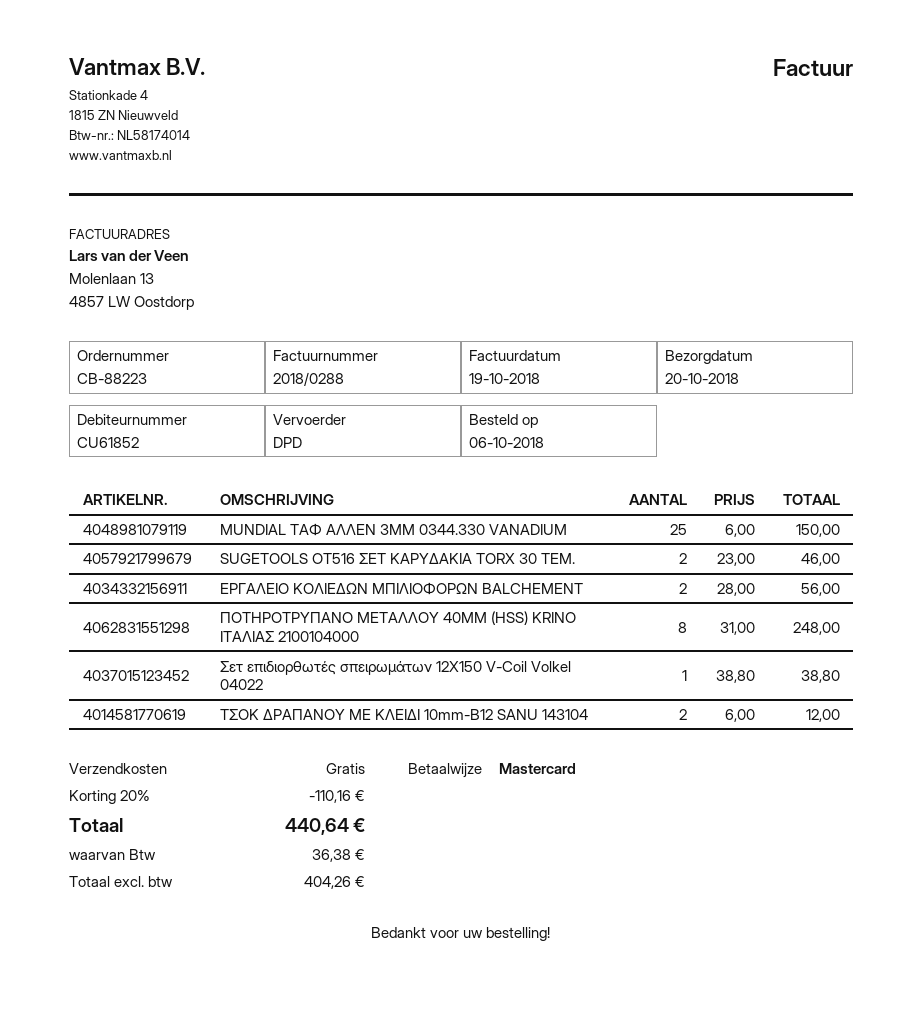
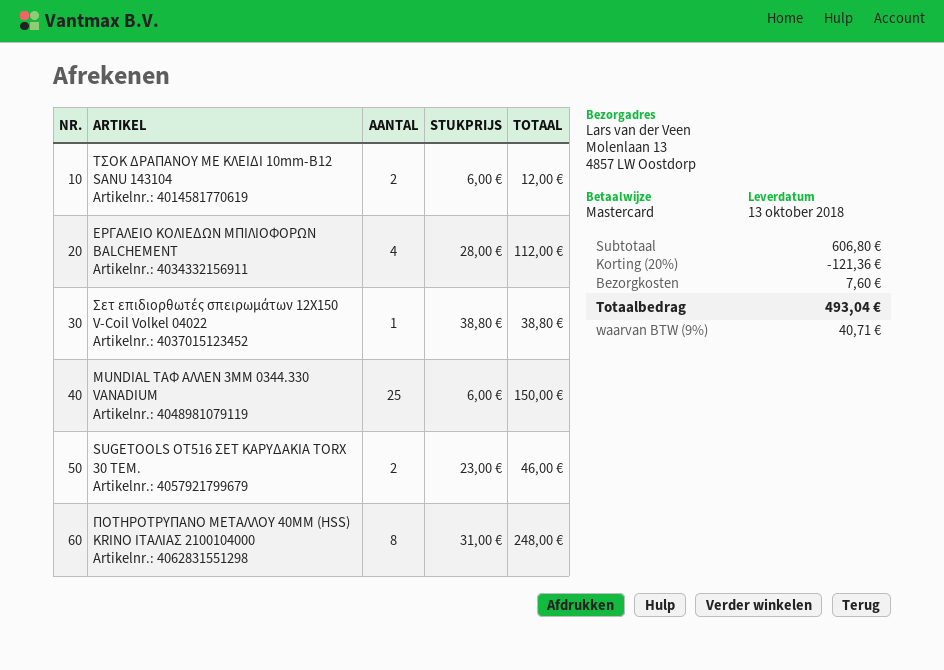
delivery date: 2018-10-20 -> 2018-10-13
ΕΡΓΑΛΕΙΟ ΚΟΛΙΕΔΩΝ ΜΠΙΛΙΟΦΟΡΩΝ BALCHEMENT: 2 x 28.00 = 56.00 -> 4 x 28.00 = 112.00
discount: 20% = 110.16 -> 20% = 121.36
shipping: 0.00 -> 7.60
tax: 36.38 -> 40.71
total: 440.64 -> 493.04

